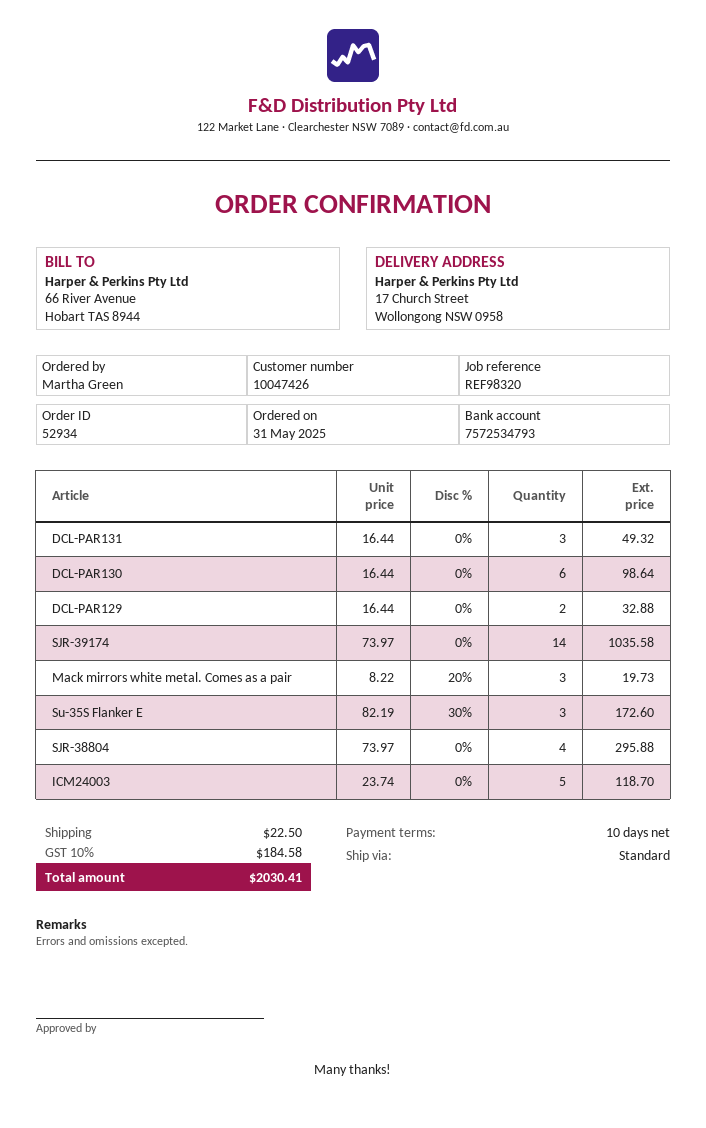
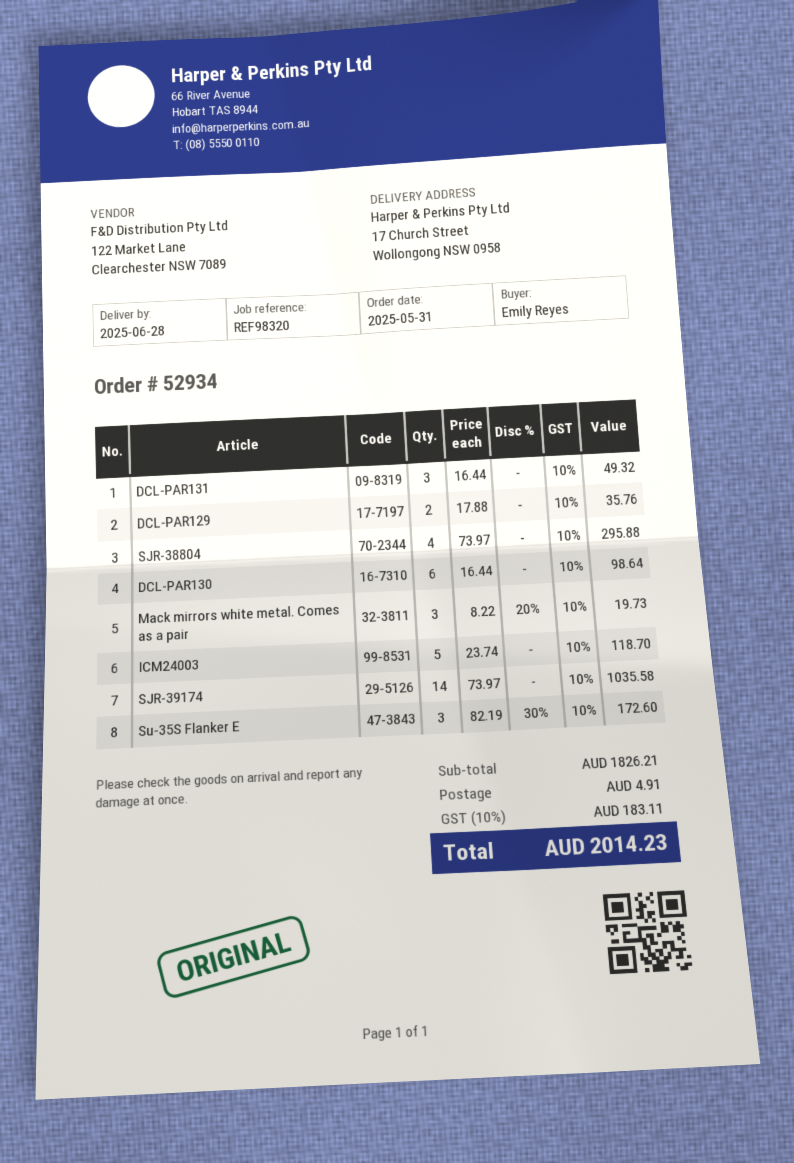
ordered by: Martha Green -> Emily Reyes
DCL-PAR129: 2 x 16.44 = 32.88 -> 2 x 17.88 = 35.76
shipping: 22.50 -> 4.91
tax: 10% = 184.58 -> 10% = 183.11
total: 2030.41 -> 2014.23

